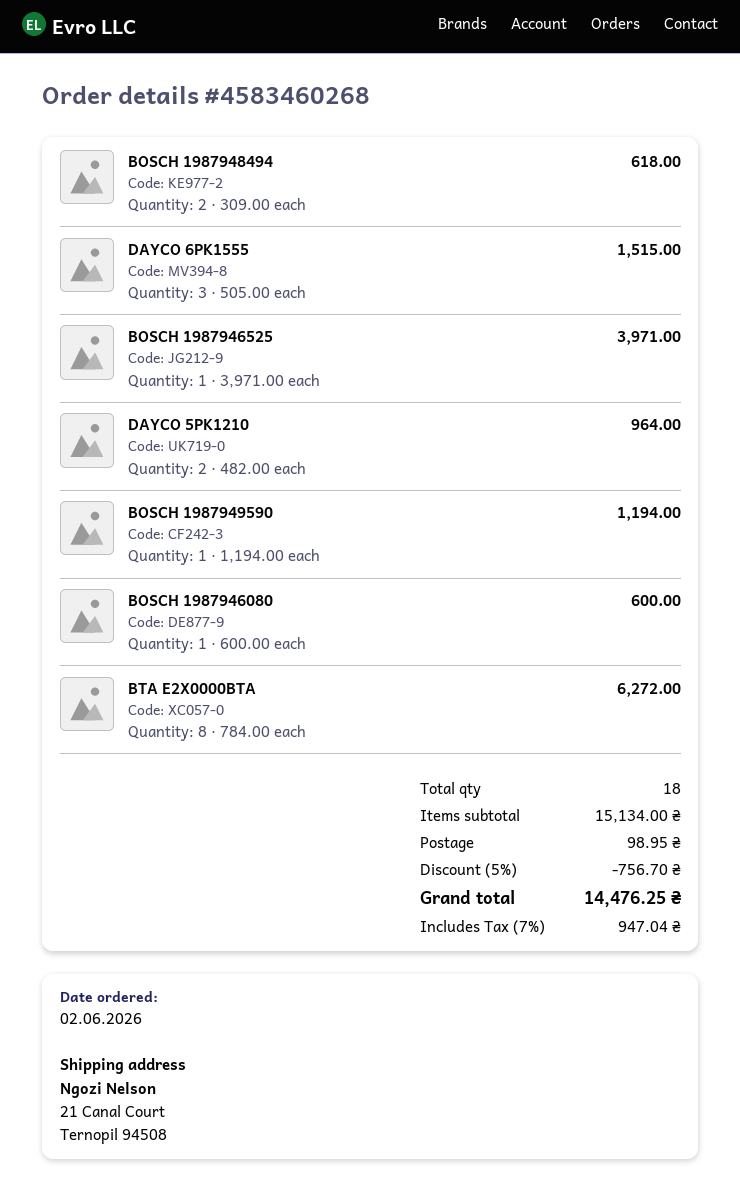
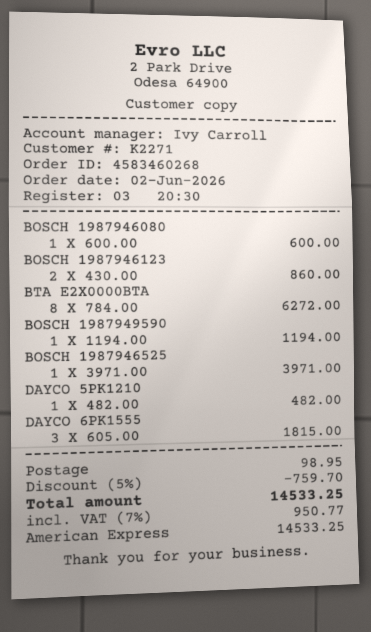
BOSCH 1987948494: 2 x 309.00 = 618.00 -> none
DAYCO 6PK1555: 3 x 505.00 = 1515.00 -> 3 x 605.00 = 1815.00
DAYCO 5PK1210: 2 x 482.00 = 964.00 -> 1 x 482.00 = 482.00
BOSCH 1987946123: none -> 2 x 430.00 = 860.00
discount: 5% = 756.70 -> 5% = 759.70
tax: 7% = 947.04 -> 7% = 950.77
total: 14476.25 -> 14533.25

